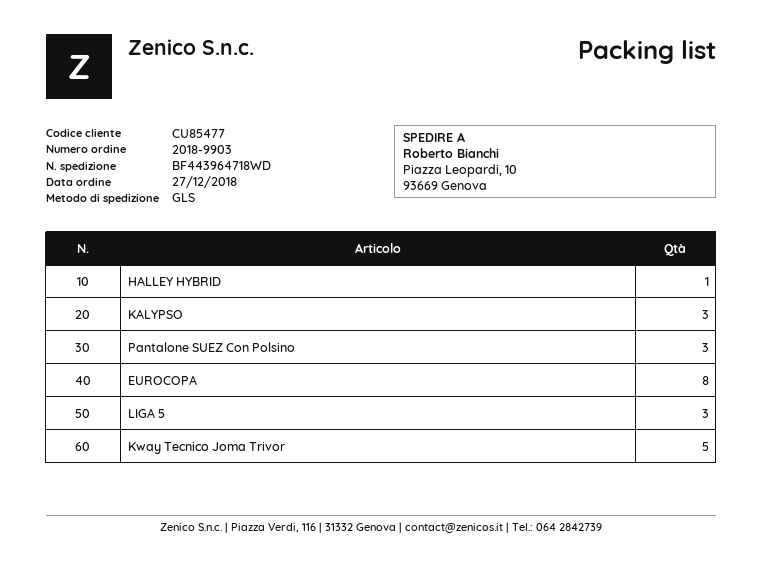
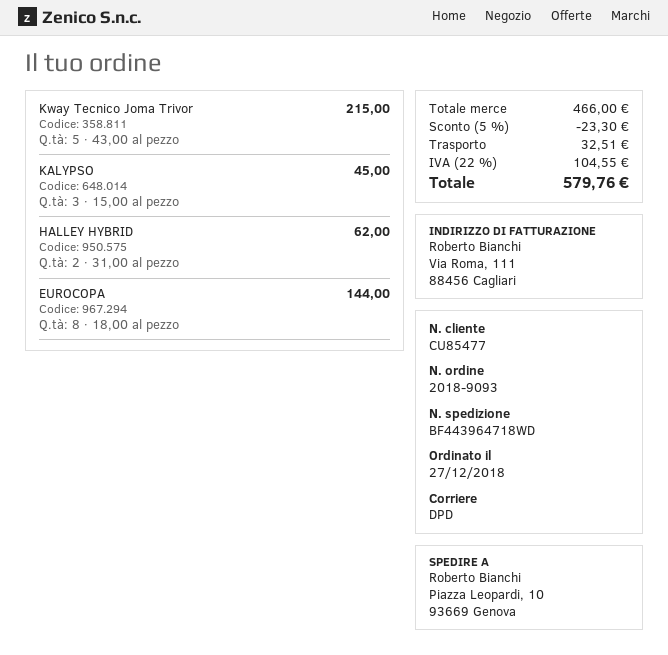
order number: 2018-9903 -> 2018-9093
shipping method: GLS -> DPD
HALLEY HYBRID: 1 -> 2
Pantalone SUEZ Con Polsino: 3 -> none
LIGA 5: 3 -> none

